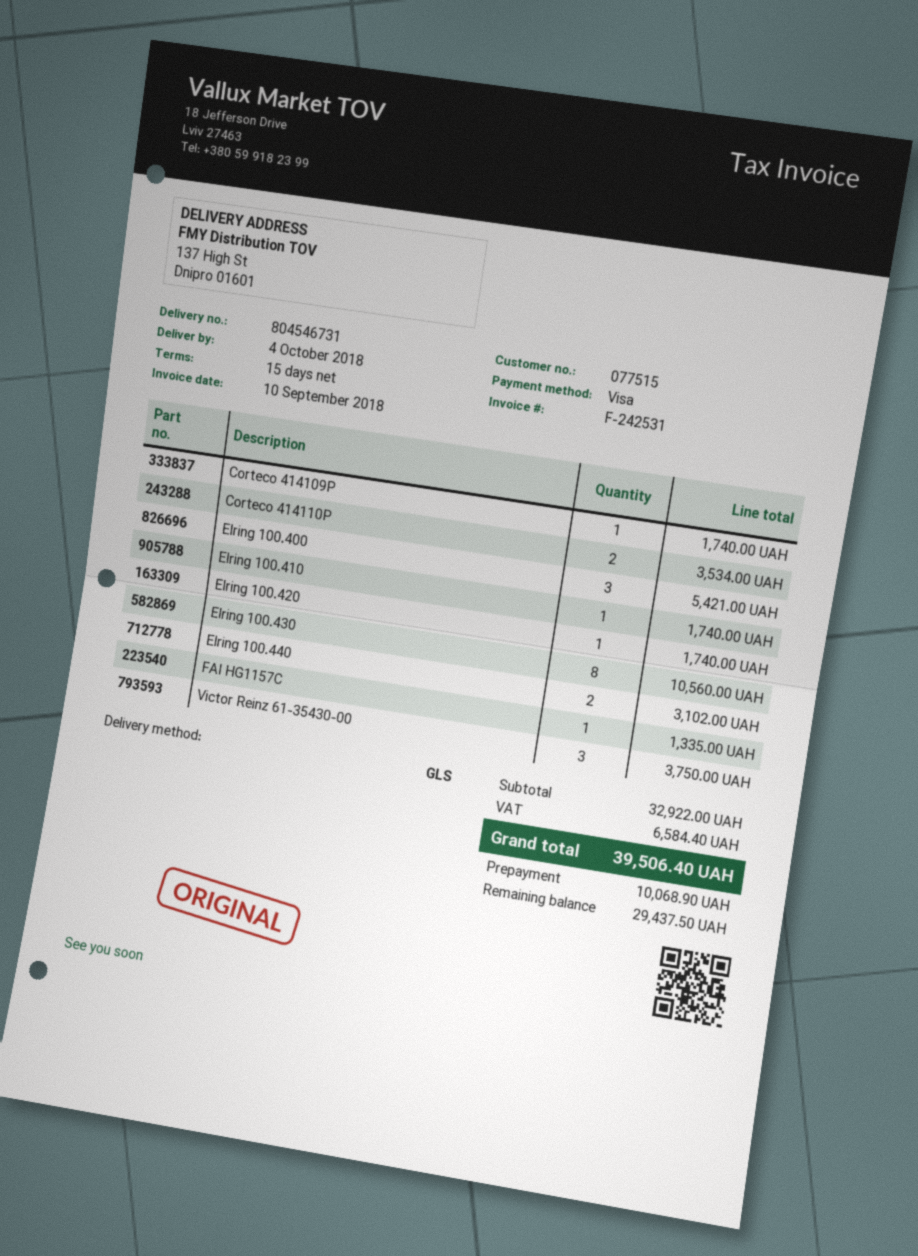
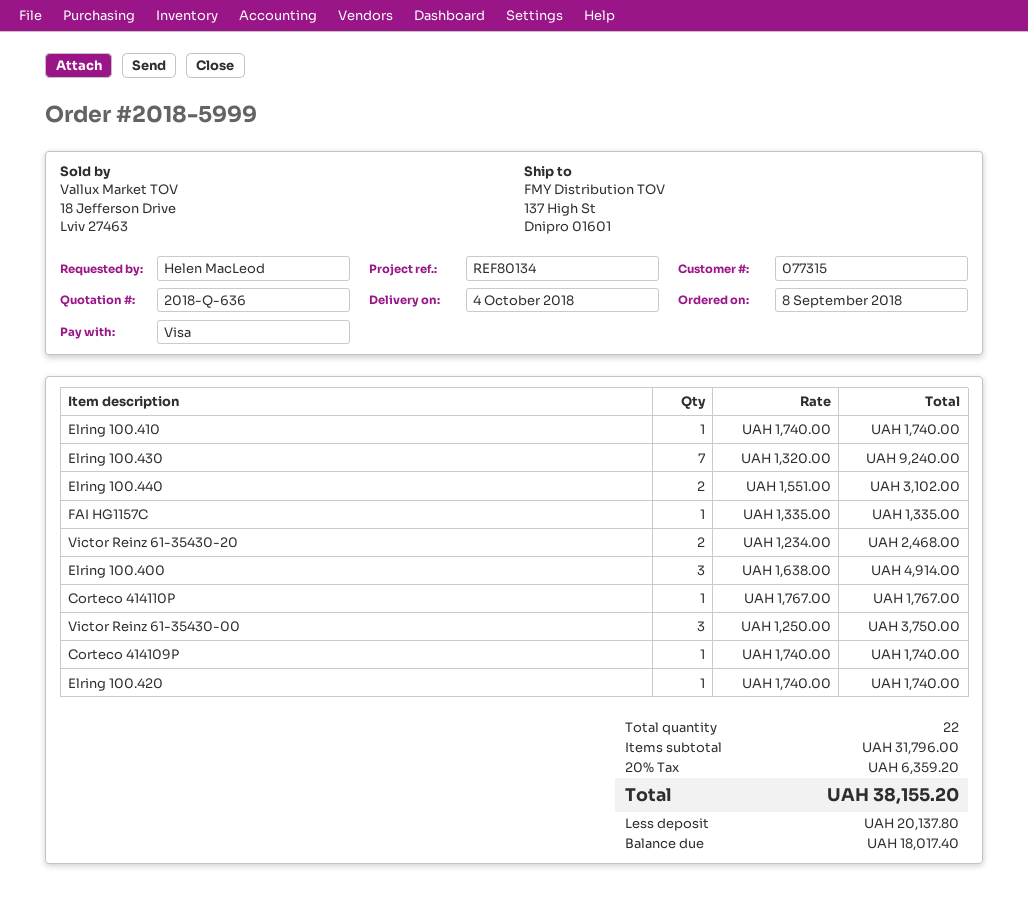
customer number: 077515 -> 077315
Corteco 414110P: 2 for 3534.00 -> 1 for 1767.00
Elring 100.400: 3 for 5421.00 -> 3 for 4914.00
Elring 100.430: 8 for 10560.00 -> 7 for 9240.00
Victor Reinz 61-35430-20: none -> 2 for 2468.00
subtotal: 32922.00 -> 31796.00
tax: 6584.40 -> 6359.20
total: 39506.40 -> 38155.20
deposit: 10068.90 -> 20137.80
balance: 29437.50 -> 18017.40

